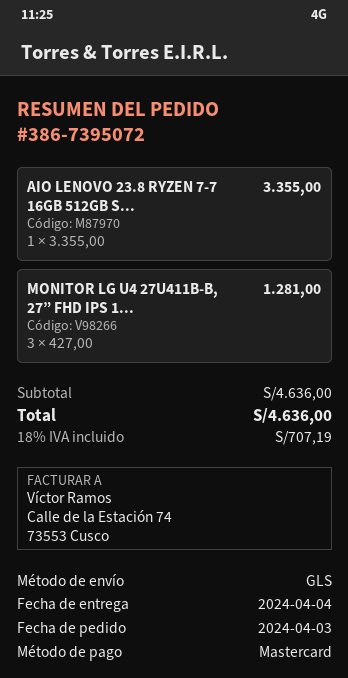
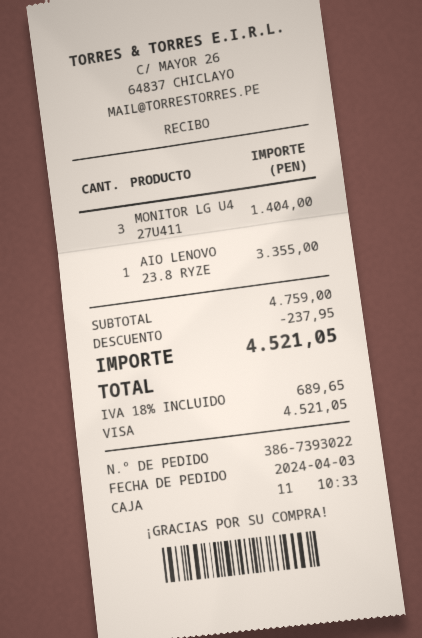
order number: 386-7395072 -> 386-7393022
payment method: Mastercard -> Visa
MONITOR LG U4 27U411B-B, 27” FHD IPS 1...: 3 for 1281.00 -> 3 for 1404.00
subtotal: 4636.00 -> 4759.00
discount: none -> 237.95
tax: 18% = 707.19 -> 18% = 689.65
total: 4636.00 -> 4521.05

